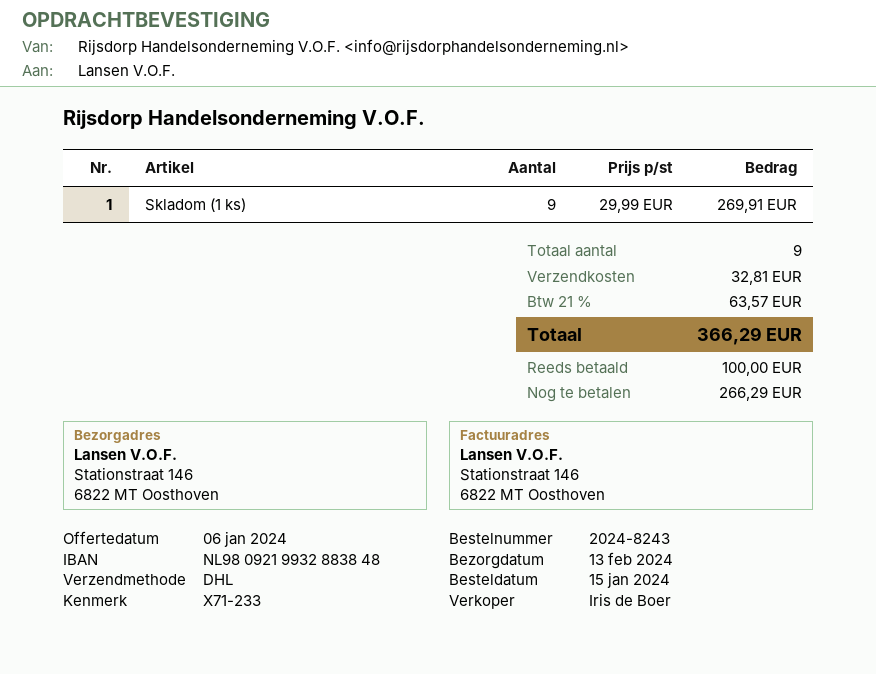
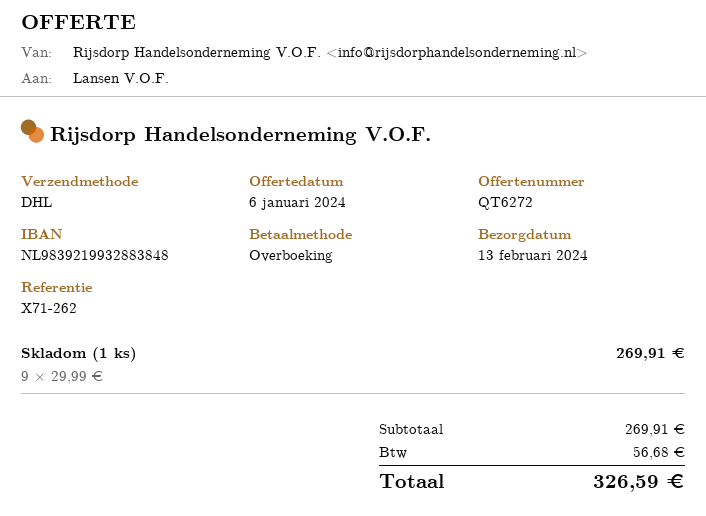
reference: X71-233 -> X71-262
bank account: NL9809219932883848 -> NL9839219932883848
shipping: 32.81 -> none
tax: 63.57 -> 56.68
total: 366.29 -> 326.59

